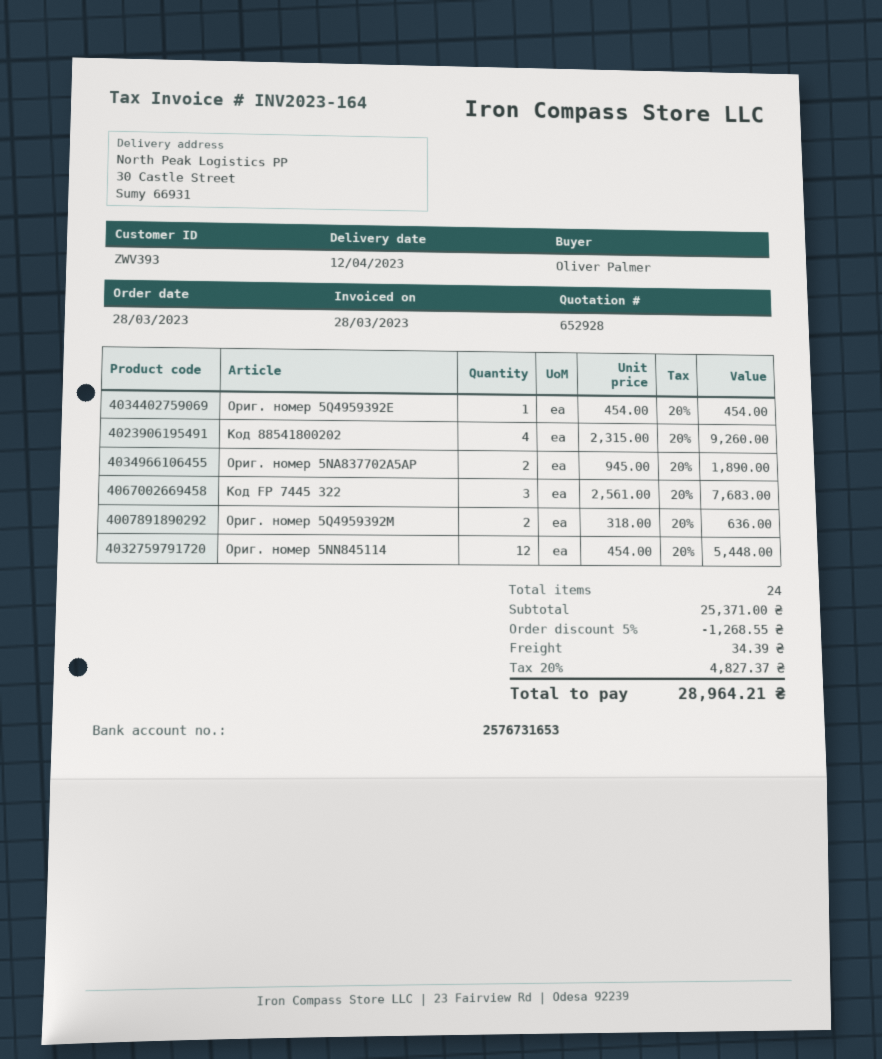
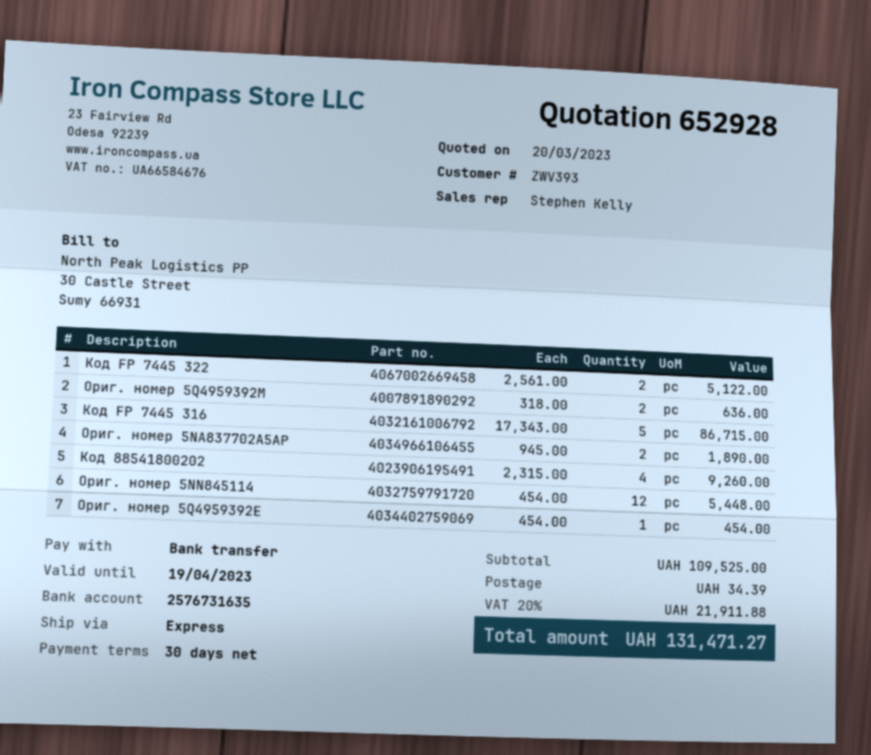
bank account: 2576731653 -> 2576731635
Код FP 7445 322: 3 x 2561.00 = 7683.00 -> 2 x 2561.00 = 5122.00
Код FP 7445 316: none -> 5 x 17343.00 = 86715.00
subtotal: 25371.00 -> 109525.00
discount: 5% = 1268.55 -> none
tax: 20% = 4827.37 -> 20% = 21911.88
total: 28964.21 -> 131471.27

